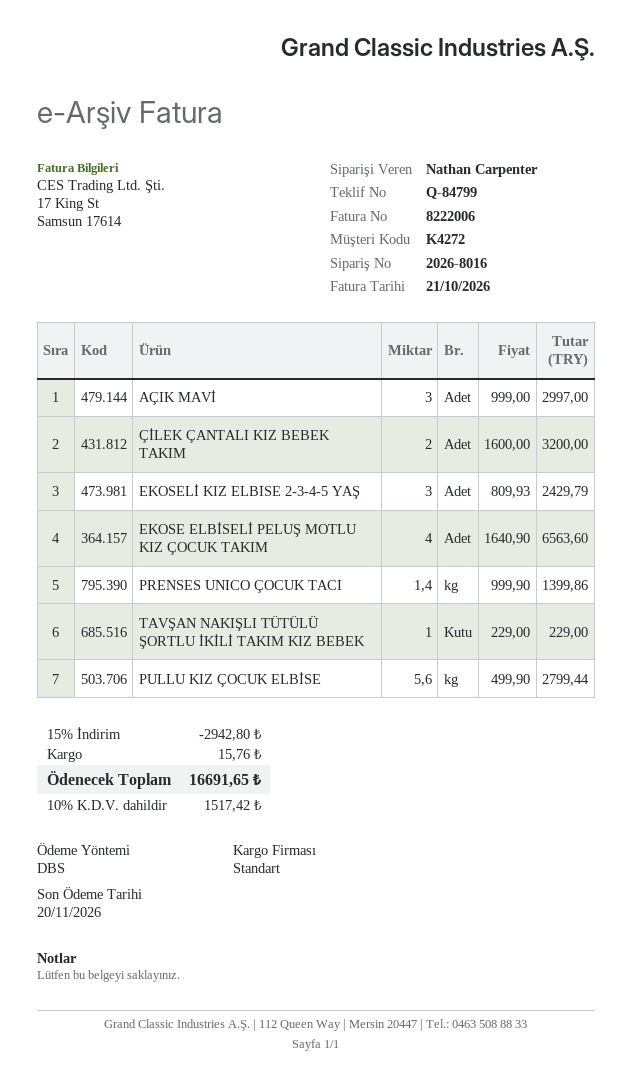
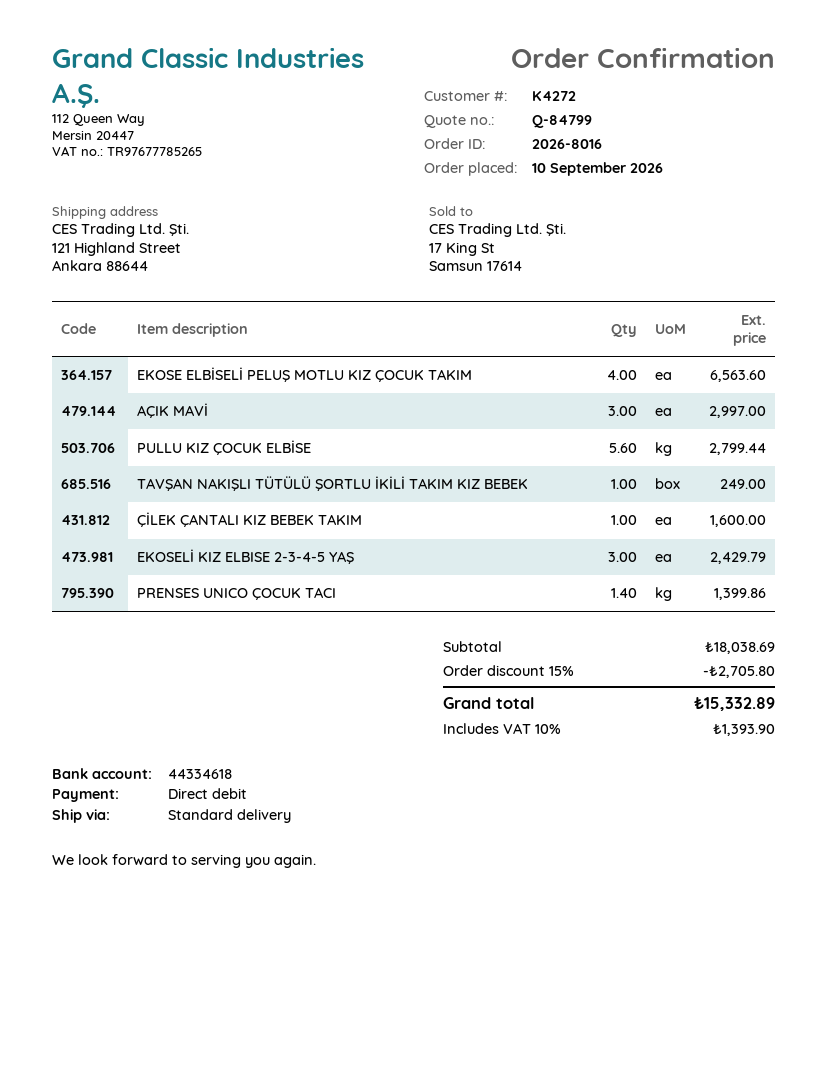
ÇİLEK ÇANTALI KIZ BEBEK TAKIM: 2 for 3200.00 -> 1 for 1600.00
TAVŞAN NAKIŞLI TÜTÜLÜ ŞORTLU İKİLİ TAKIM KIZ BEBEK: 1 for 229.00 -> 1 for 249.00
discount: 15% = 2942.80 -> 15% = 2705.80
shipping: 15.76 -> none
tax: 10% = 1517.42 -> 10% = 1393.90
total: 16691.65 -> 15332.89

